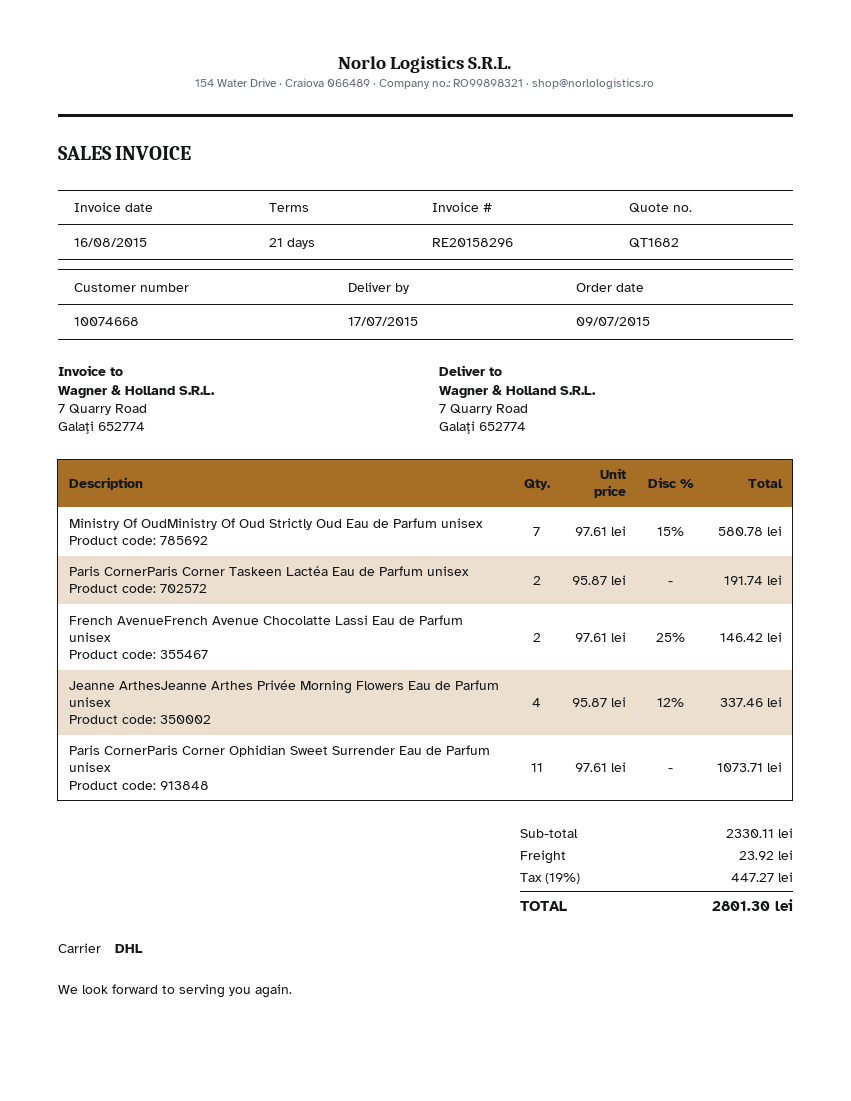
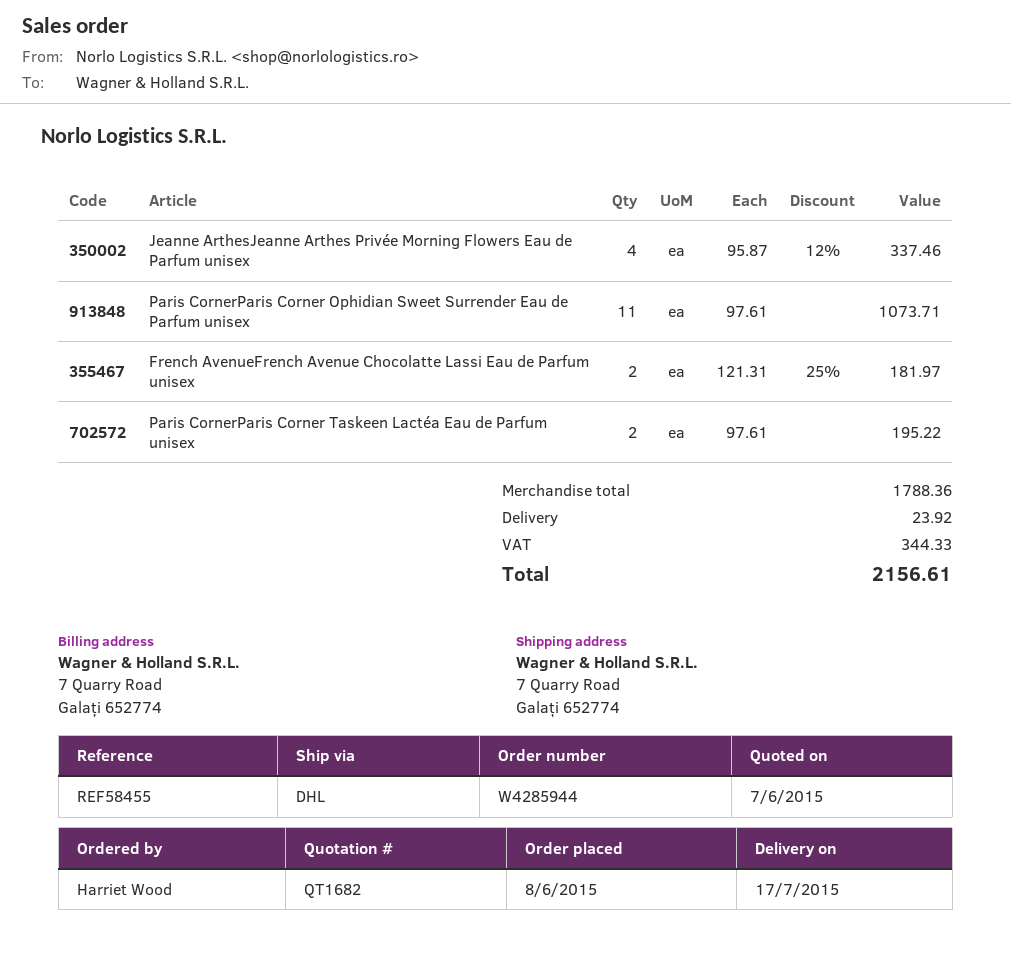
order date: 2015-07-09 -> 2015-06-08
Ministry Of OudMinistry Of Oud Strictly Oud Eau de Parfum unisex: 7 x 97.61 - 15% = 580.78 -> none
Paris CornerParis Corner Taskeen Lactéa Eau de Parfum unisex: 2 x 95.87 = 191.74 -> 2 x 97.61 = 195.22
French AvenueFrench Avenue Chocolatte Lassi Eau de Parfum unisex: 2 x 97.61 - 25% = 146.42 -> 2 x 121.31 - 25% = 181.97
subtotal: 2330.11 -> 1788.36
tax: 447.27 -> 344.33
total: 2801.30 -> 2156.61

